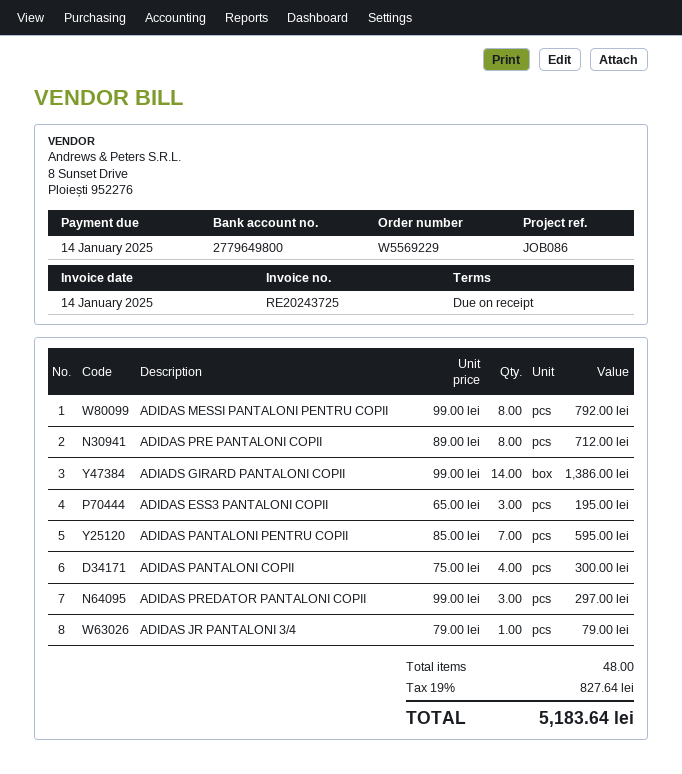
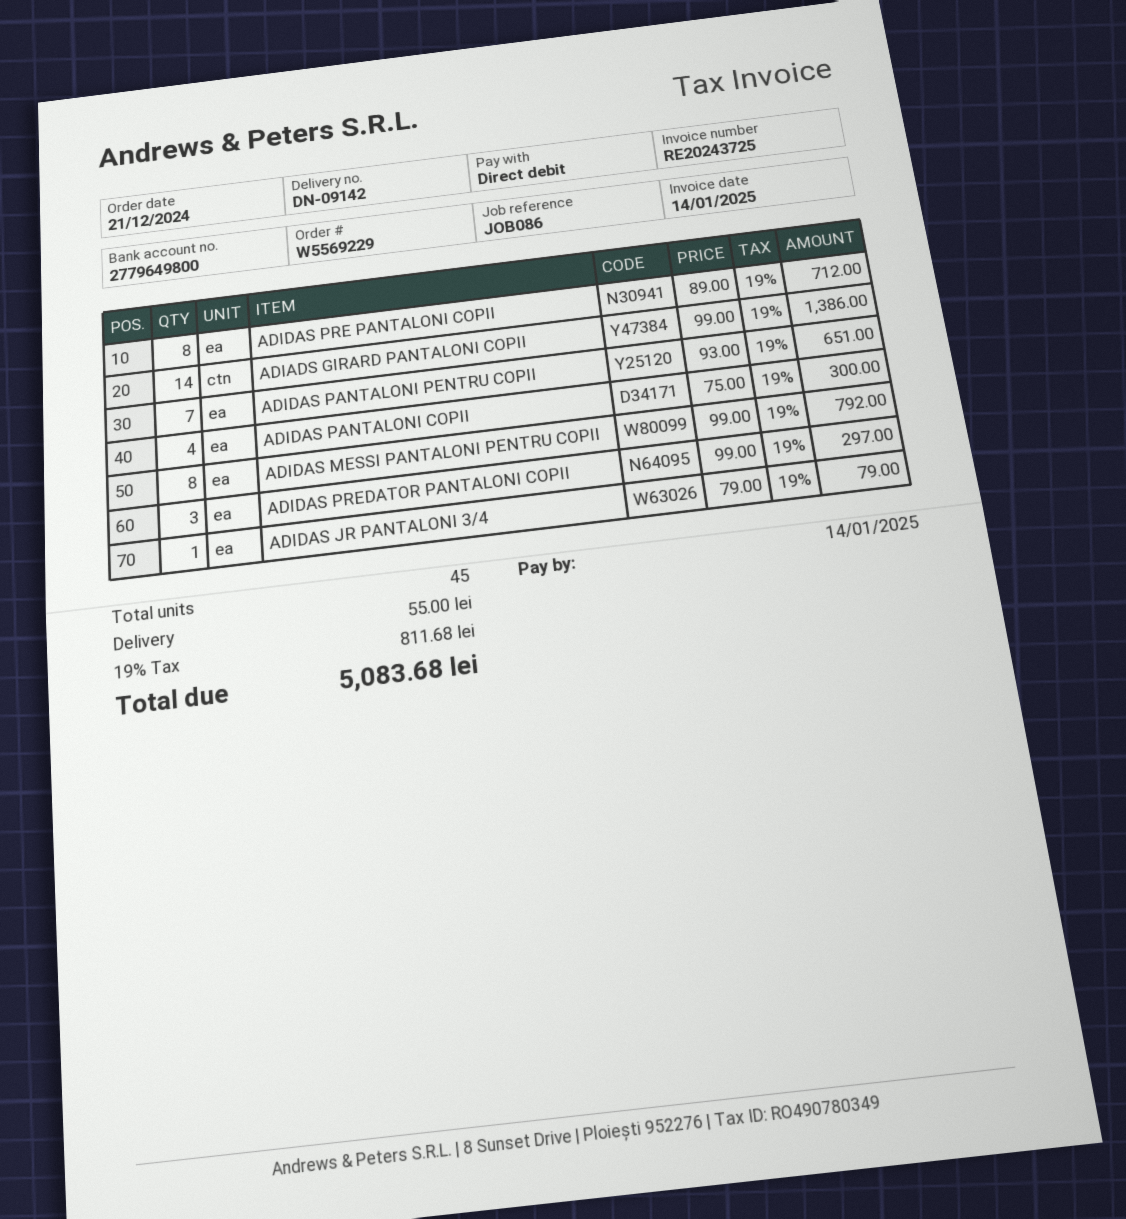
ADIDAS ESS3 PANTALONI COPII: 3 x 65.00 = 195.00 -> none
ADIDAS PANTALONI PENTRU COPII: 7 x 85.00 = 595.00 -> 7 x 93.00 = 651.00
total quantity: 48 -> 45
shipping: none -> 55.00
tax: 19% = 827.64 -> 19% = 811.68
total: 5183.64 -> 5083.68

